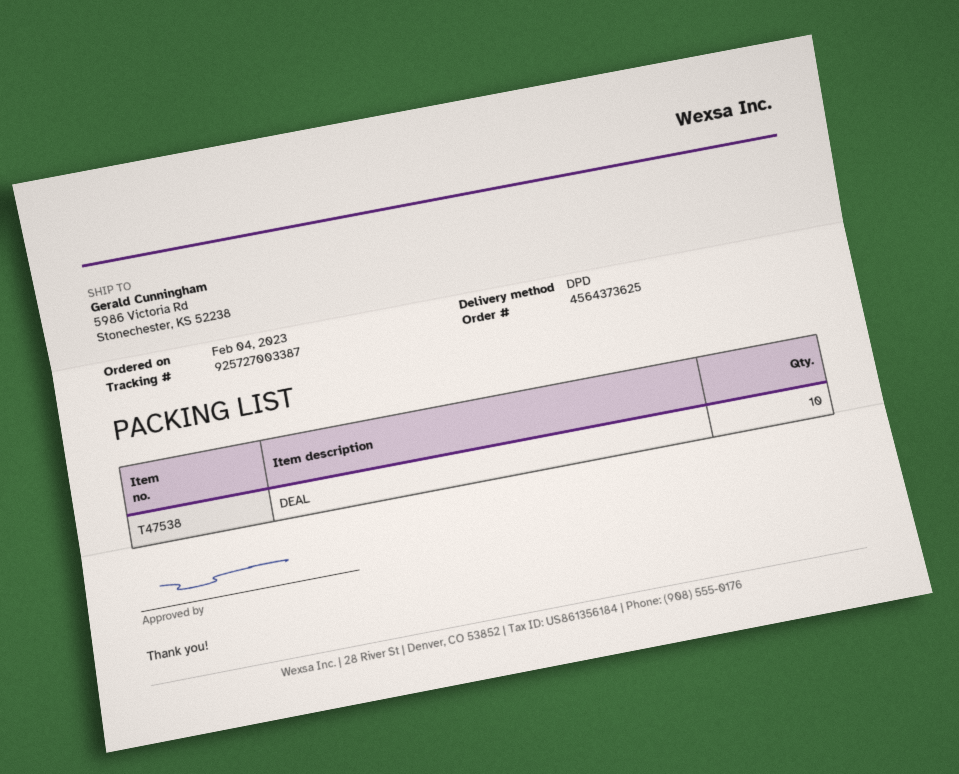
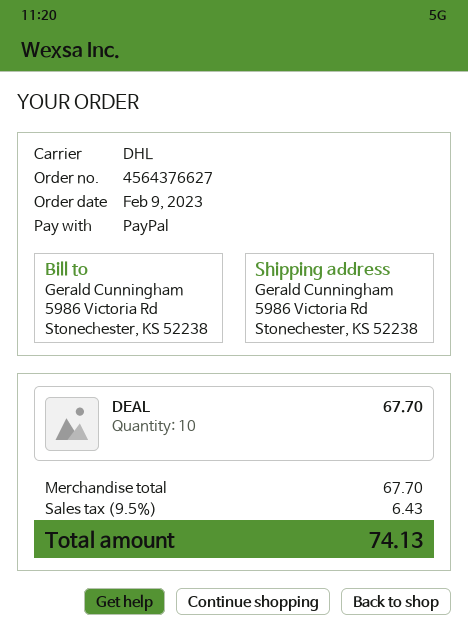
order number: 4564373625 -> 4564376627
order date: 2023-02-04 -> 2023-02-09
shipping method: DPD -> DHL

